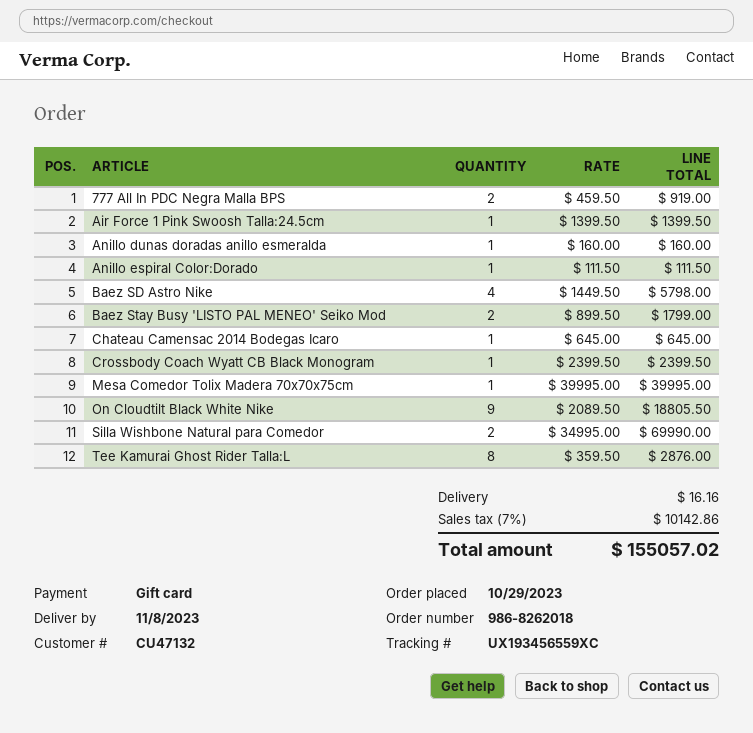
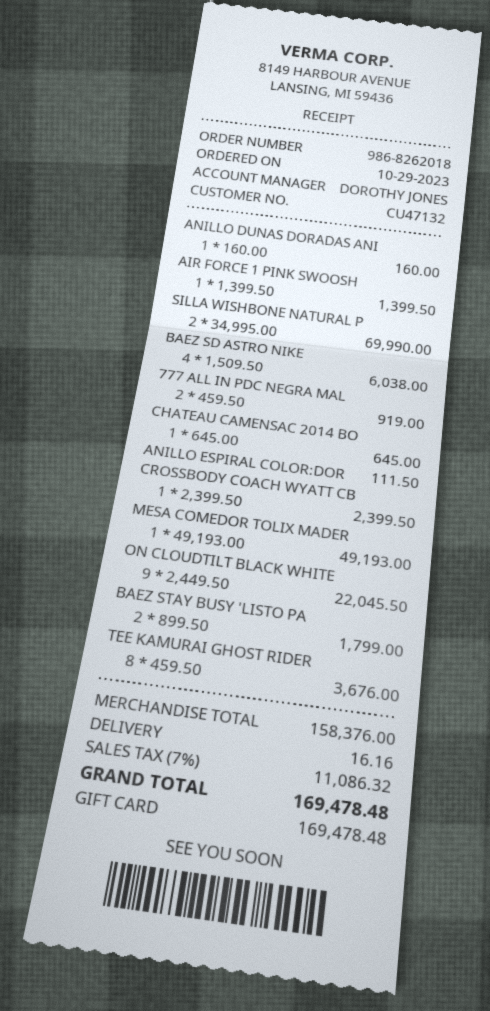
Baez SD Astro Nike: 4 x 1449.50 = 5798.00 -> 4 x 1509.50 = 6038.00
Mesa Comedor Tolix Madera 70x70x75cm: 1 x 39995.00 = 39995.00 -> 1 x 49193.00 = 49193.00
On Cloudtilt Black White Nike: 9 x 2089.50 = 18805.50 -> 9 x 2449.50 = 22045.50
Tee Kamurai Ghost Rider Talla:L: 8 x 359.50 = 2876.00 -> 8 x 459.50 = 3676.00
tax: 7% = 10142.86 -> 7% = 11086.32
total: 155057.02 -> 169478.48

